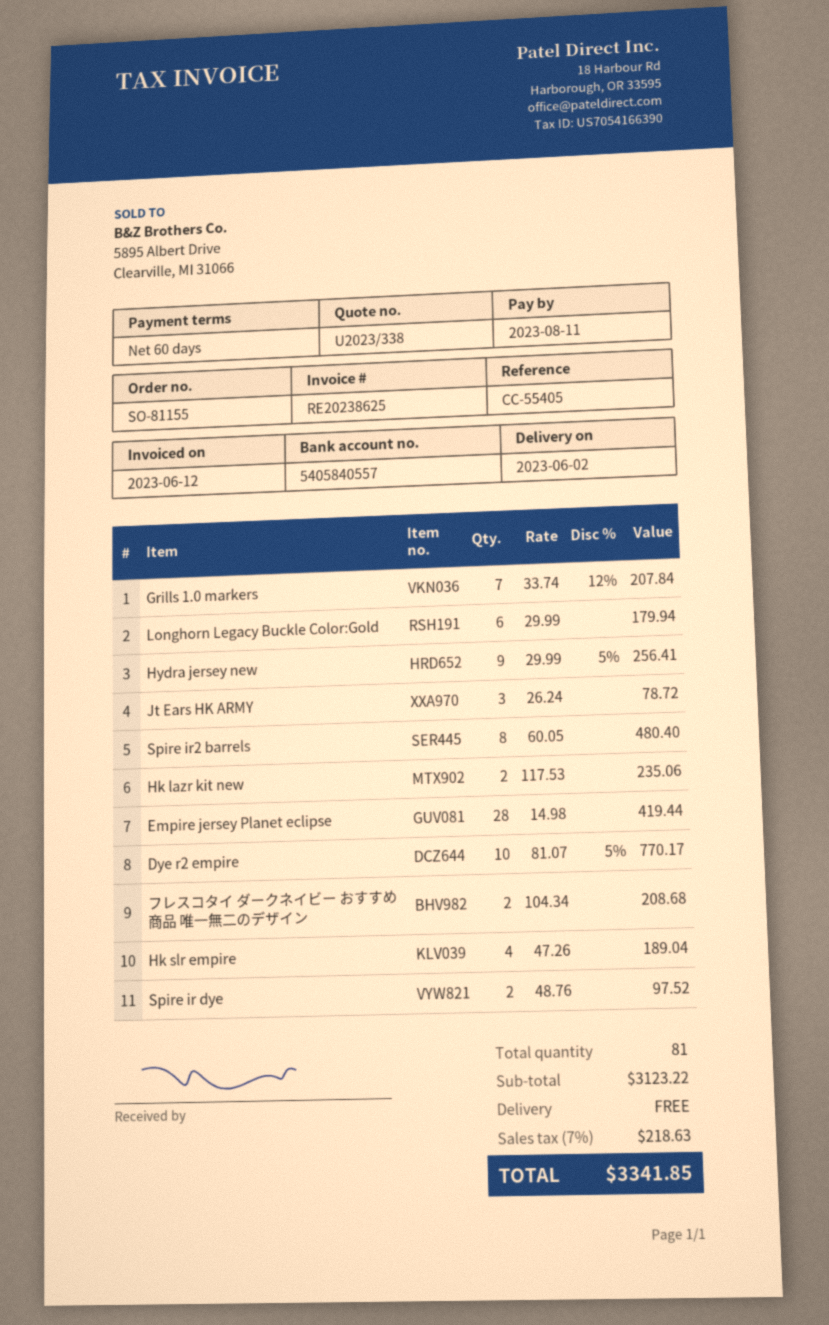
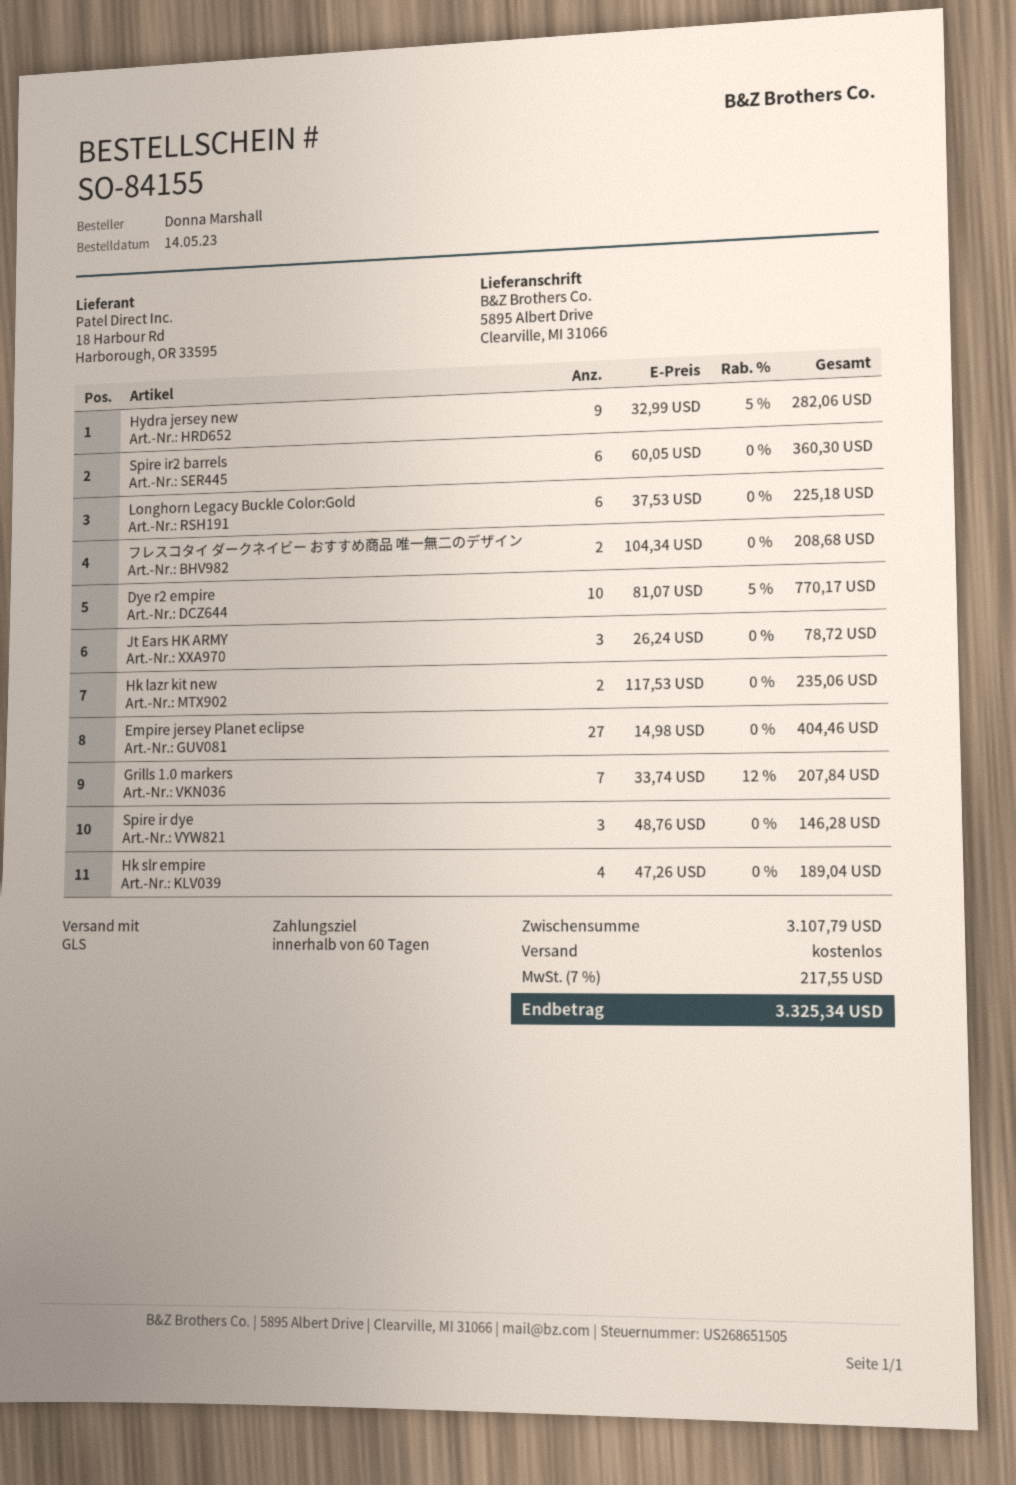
order number: SO-81155 -> SO-84155
Longhorn Legacy Buckle Color:Gold: 6 x 29.99 = 179.94 -> 6 x 37.53 = 225.18
Hydra jersey new: 9 x 29.99 - 5% = 256.41 -> 9 x 32.99 - 5% = 282.06
Spire ir2 barrels: 8 x 60.05 = 480.40 -> 6 x 60.05 = 360.30
Empire jersey Planet eclipse: 28 x 14.98 = 419.44 -> 27 x 14.98 = 404.46
Spire ir dye: 2 x 48.76 = 97.52 -> 3 x 48.76 = 146.28
subtotal: 3123.22 -> 3107.79
tax: 7% = 218.63 -> 7% = 217.55
total: 3341.85 -> 3325.34

